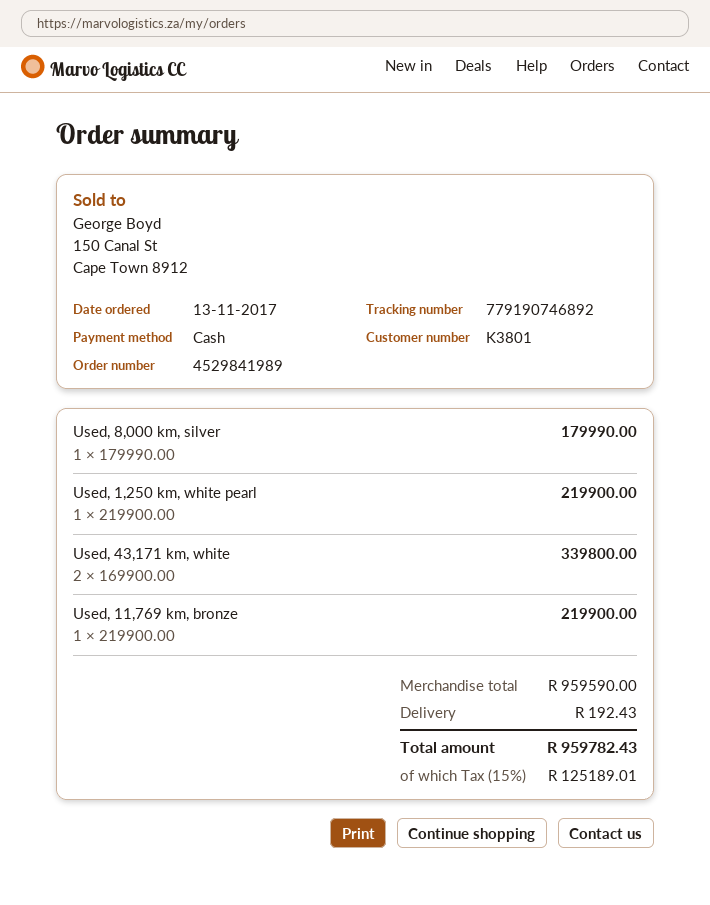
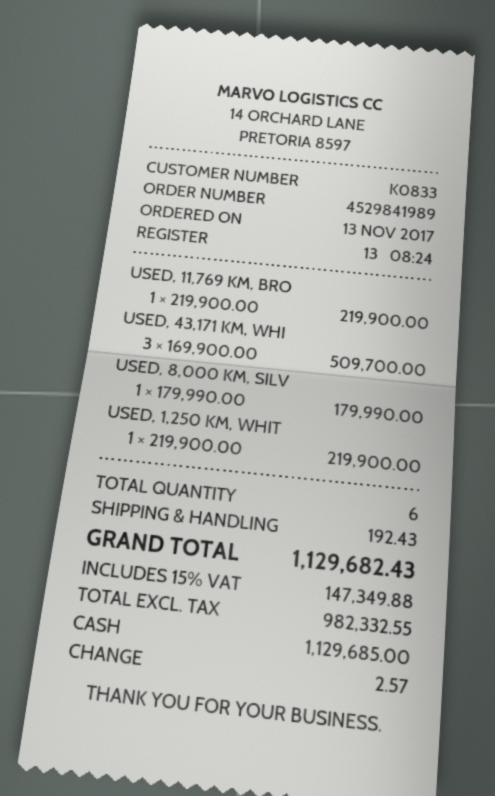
customer number: K3801 -> K0833
Used, 43,171 km, white: 2 x 169900.00 = 339800.00 -> 3 x 169900.00 = 509700.00
tax: 15% = 125189.01 -> 15% = 147349.88
total: 959782.43 -> 1129682.43

